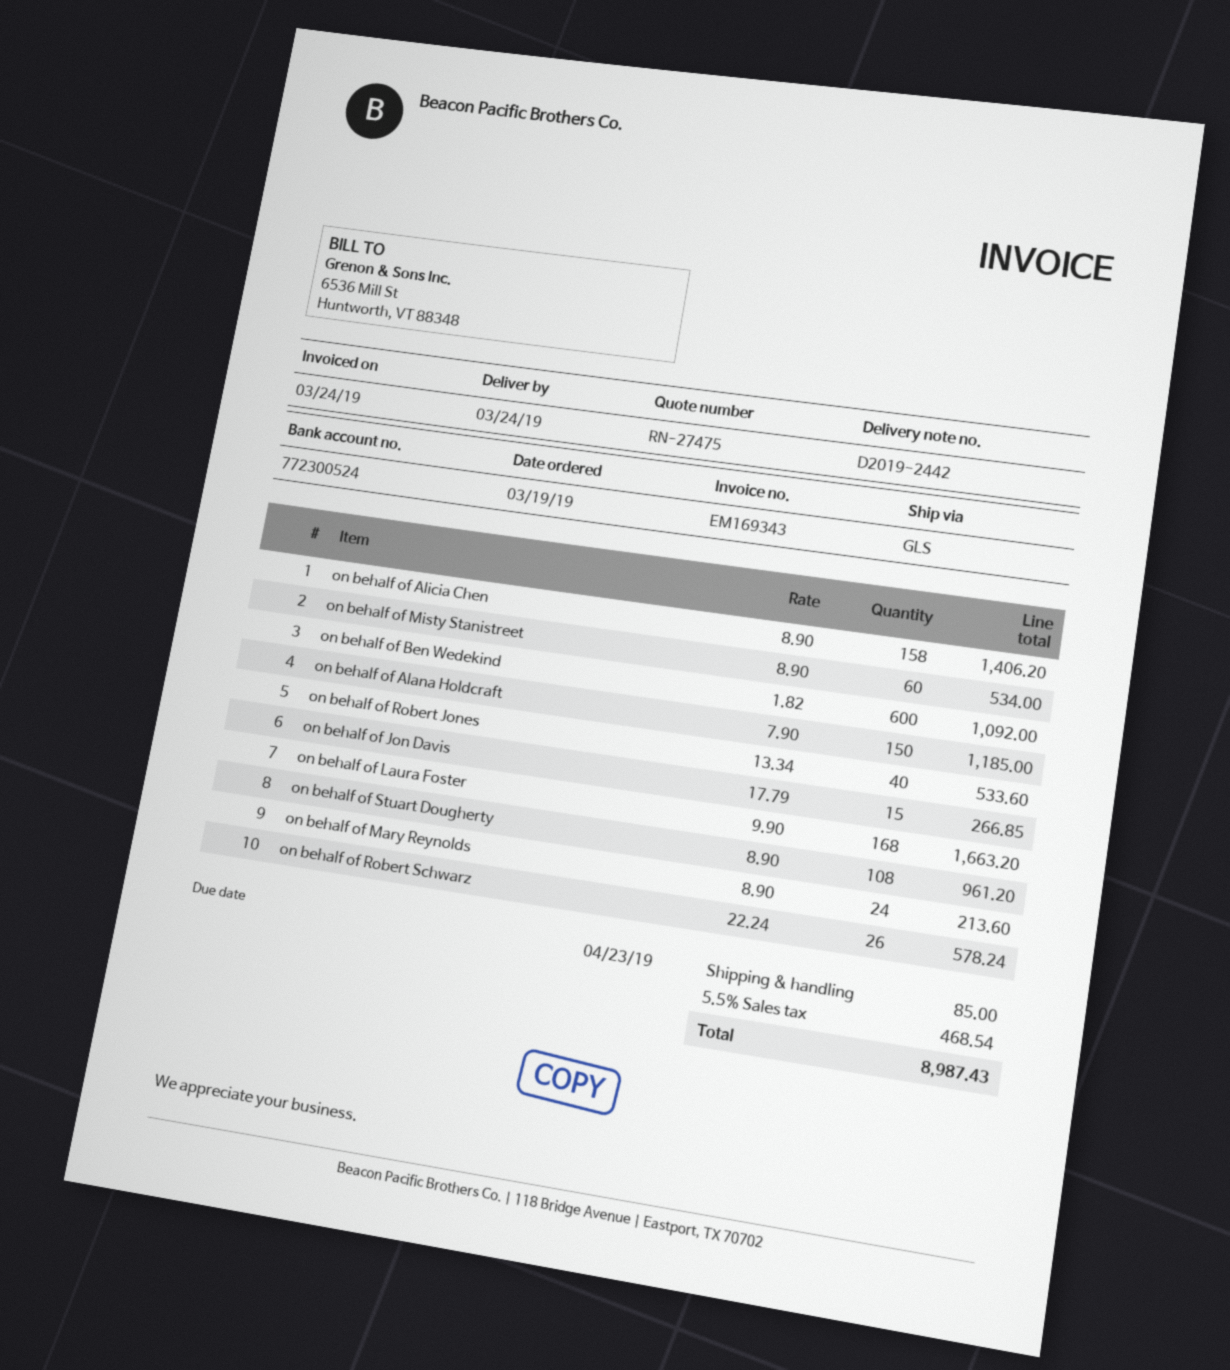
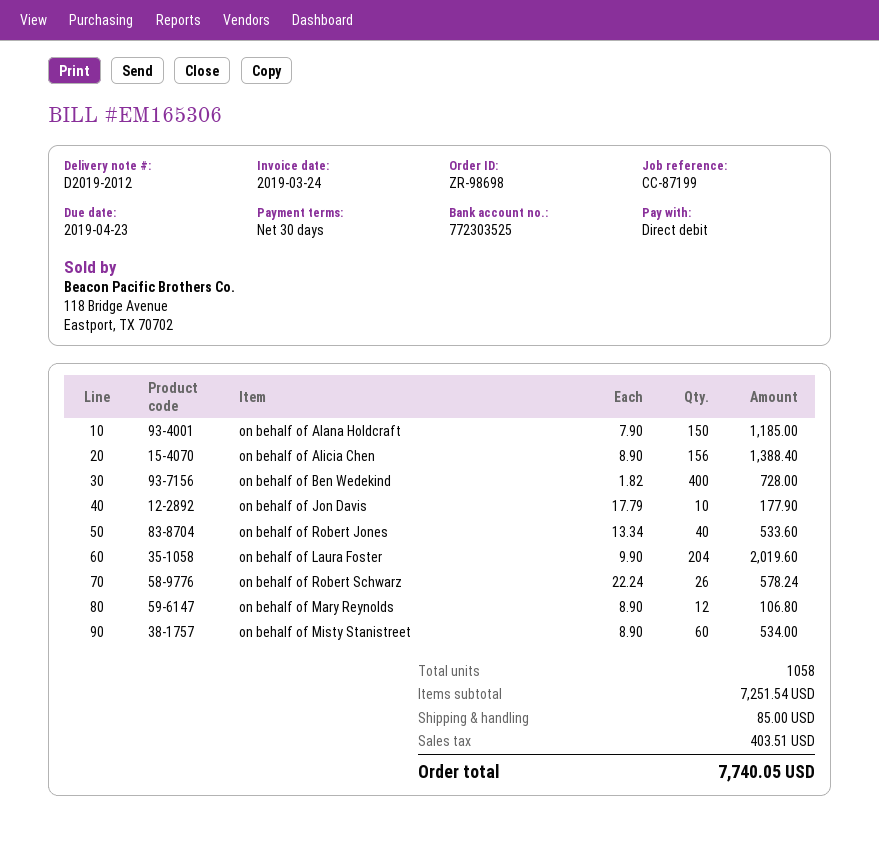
delivery note number: D2019-2442 -> D2019-2012
invoice number: EM169343 -> EM165306
bank account: 772300524 -> 772303525
on behalf of Alicia Chen: 158 x 8.90 = 1406.20 -> 156 x 8.90 = 1388.40
on behalf of Ben Wedekind: 600 x 1.82 = 1092.00 -> 400 x 1.82 = 728.00
on behalf of Jon Davis: 15 x 17.79 = 266.85 -> 10 x 17.79 = 177.90
on behalf of Laura Foster: 168 x 9.90 = 1663.20 -> 204 x 9.90 = 2019.60
on behalf of Stuart Dougherty: 108 x 8.90 = 961.20 -> none
on behalf of Mary Reynolds: 24 x 8.90 = 213.60 -> 12 x 8.90 = 106.80
tax: 468.54 -> 403.51
total: 8987.43 -> 7740.05

